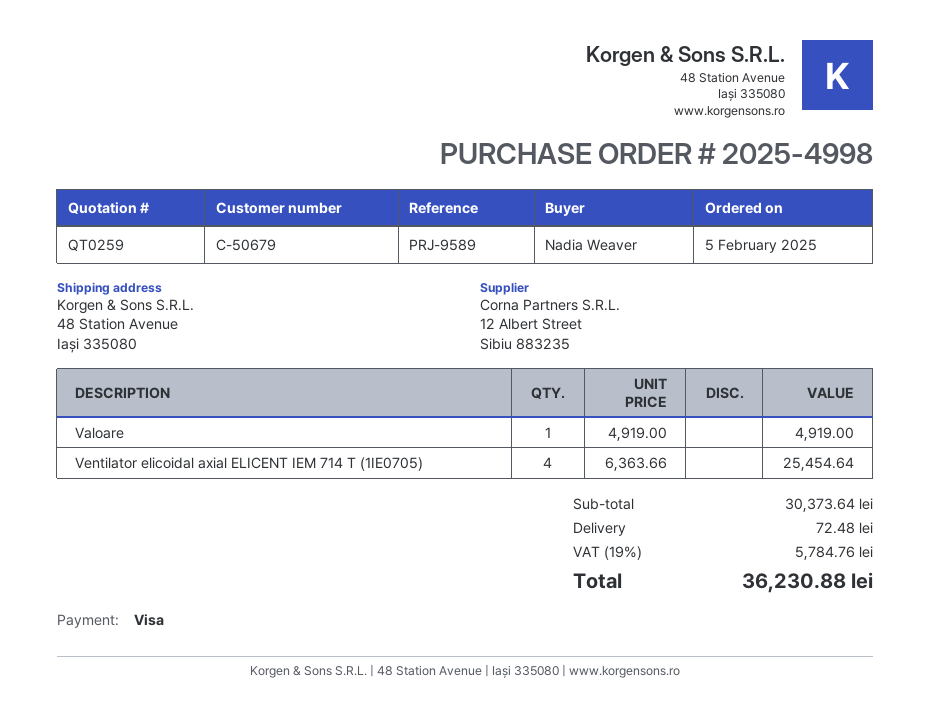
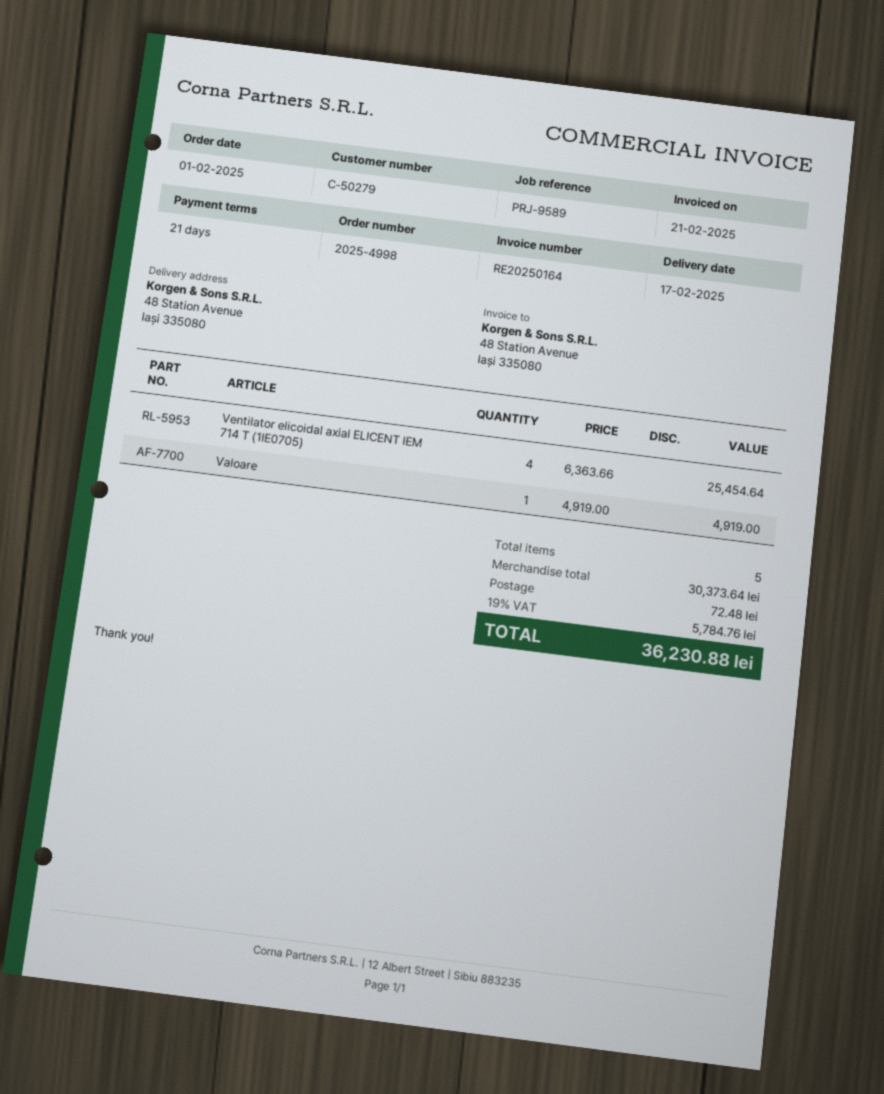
order date: 2025-02-05 -> 2025-02-01
customer number: C-50679 -> C-50279

